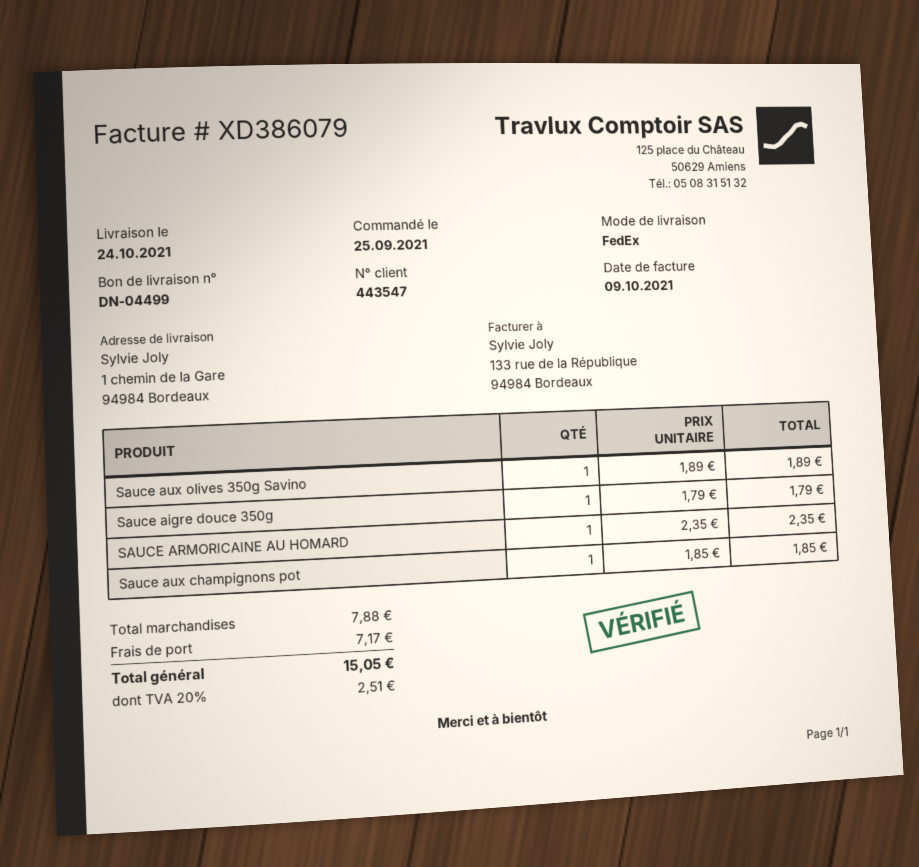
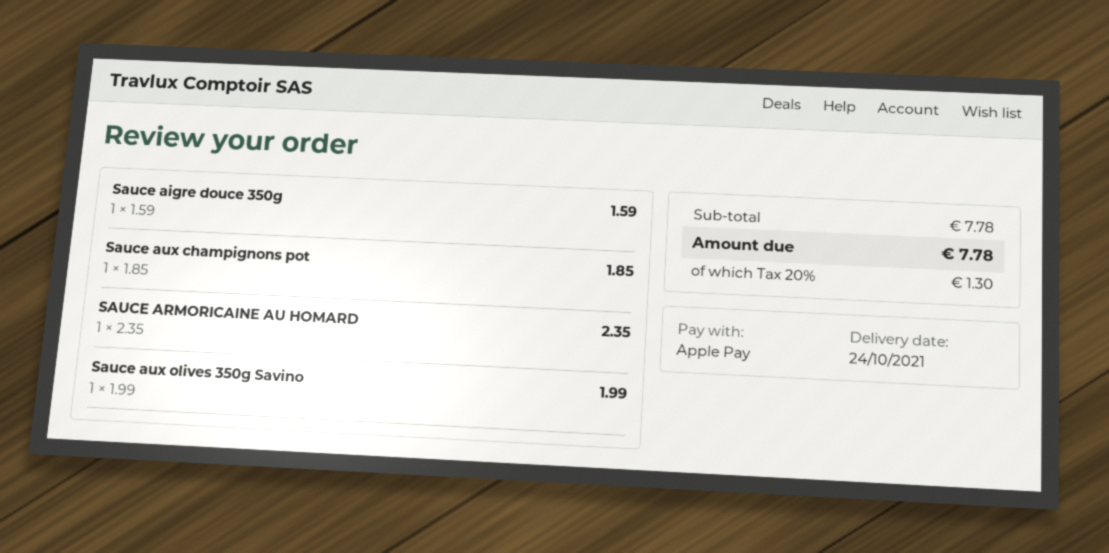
Sauce aux olives 350g Savino: 1 x 1.89 = 1.89 -> 1 x 1.99 = 1.99
Sauce aigre douce 350g: 1 x 1.79 = 1.79 -> 1 x 1.59 = 1.59
subtotal: 7.88 -> 7.78
shipping: 7.17 -> none
tax: 20% = 2.51 -> 20% = 1.30
total: 15.05 -> 7.78

